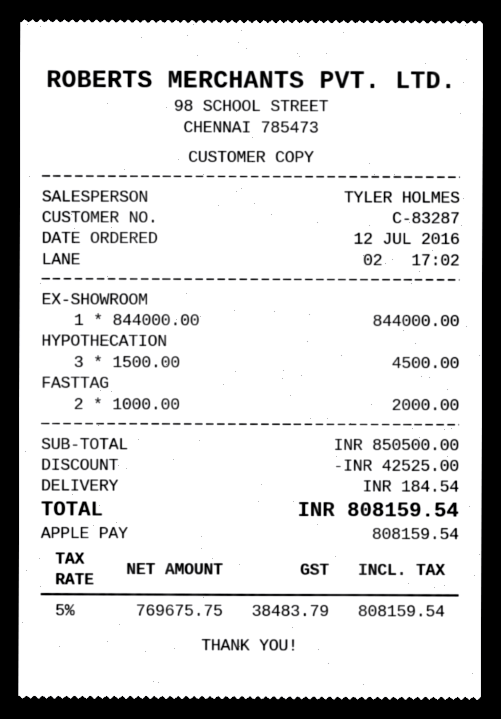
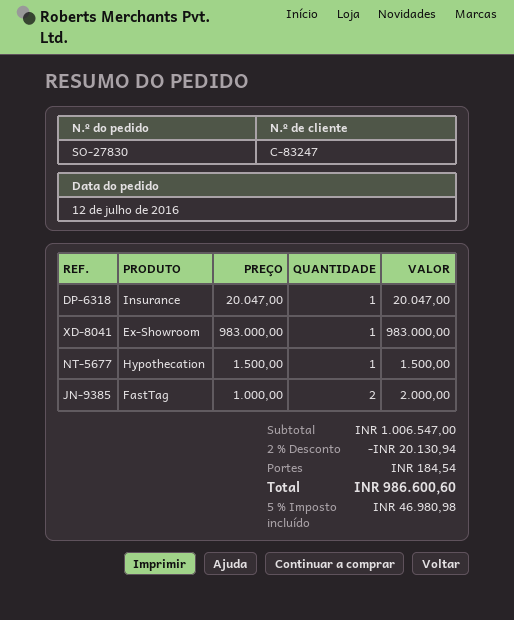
customer number: C-83287 -> C-83247
EX-SHOWROOM: 1 x 844000.00 = 844000.00 -> 1 x 983000.00 = 983000.00
HYPOTHECATION: 3 x 1500.00 = 4500.00 -> 1 x 1500.00 = 1500.00
Insurance: none -> 1 x 20047.00 = 20047.00
subtotal: 850500.00 -> 1006547.00
discount: 42525.00 -> 20130.94
tax: 5% = 38483.79 -> 5% = 46980.98
total: 808159.54 -> 986600.60

